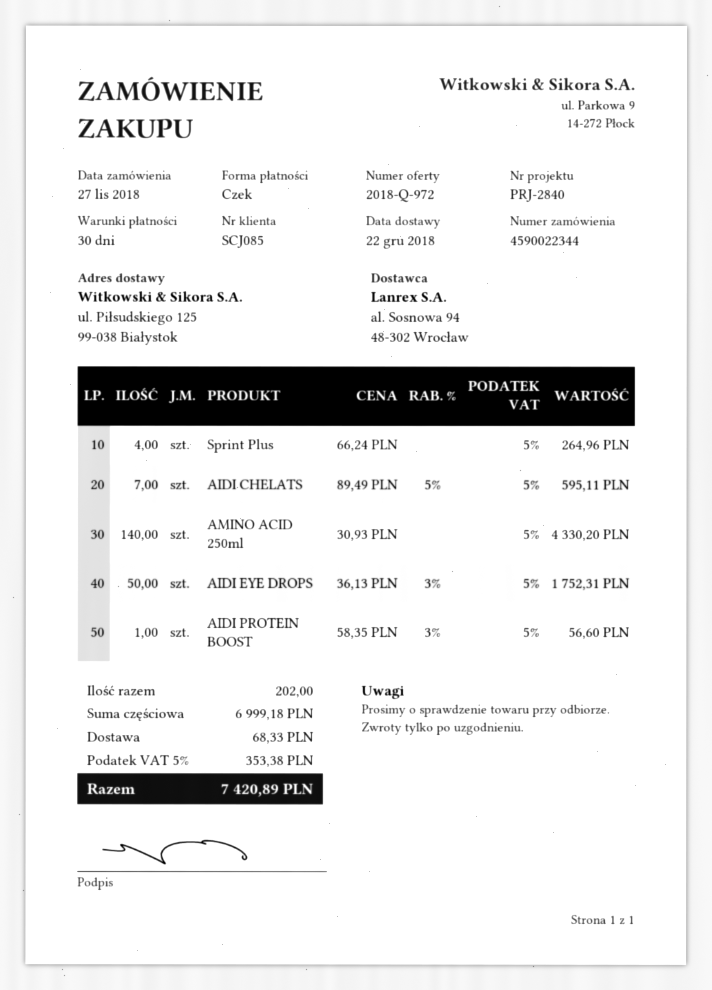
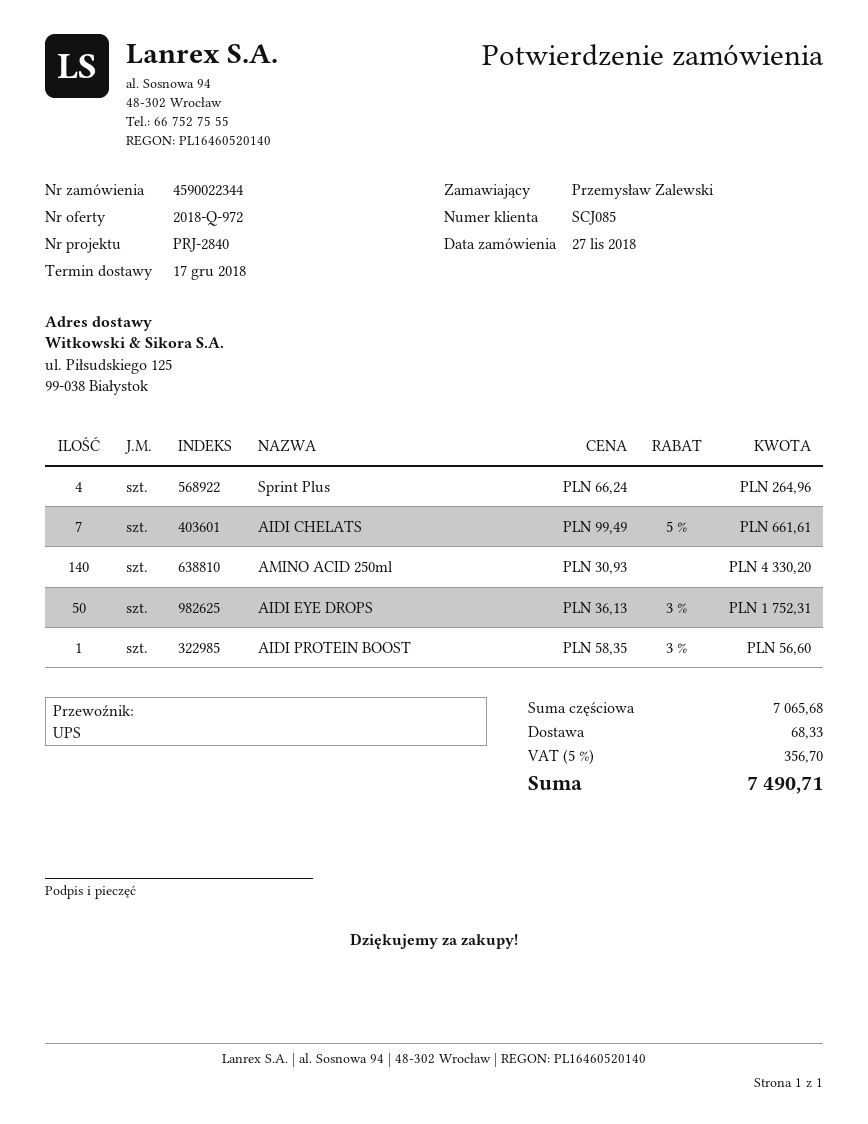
delivery date: 2018-12-22 -> 2018-12-17
AIDI CHELATS: 7 x 89.49 - 5% = 595.11 -> 7 x 99.49 - 5% = 661.61
subtotal: 6999.18 -> 7065.68
tax: 5% = 353.38 -> 5% = 356.70
total: 7420.89 -> 7490.71

